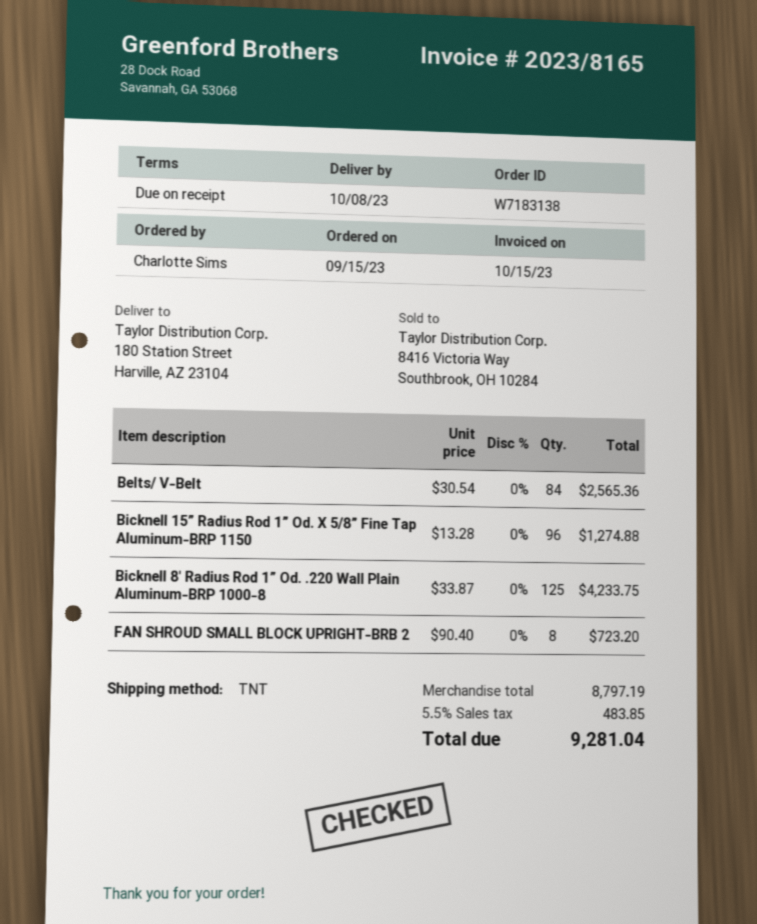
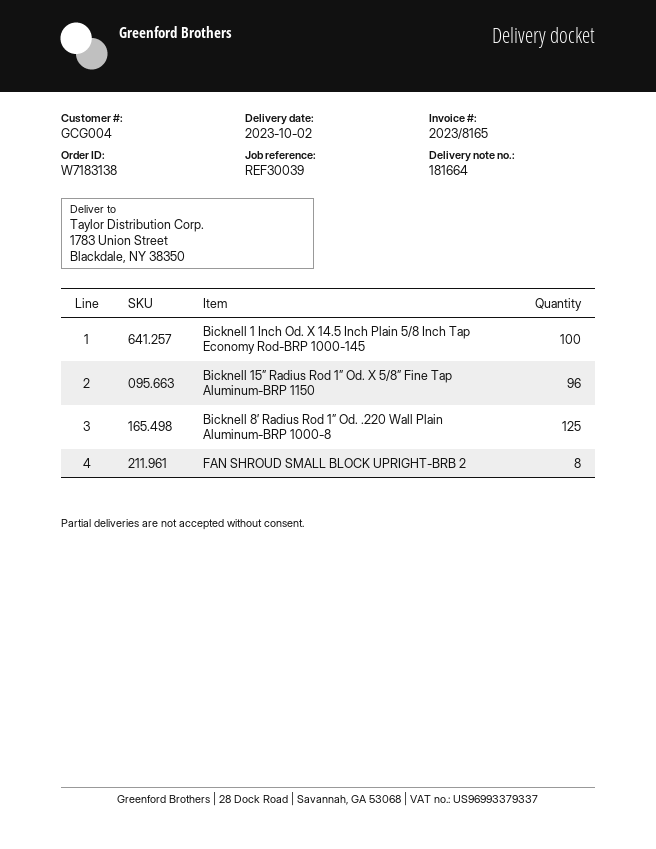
delivery date: 2023-10-08 -> 2023-10-02
ship to: 180 Station Street, Harville, AZ 23104 -> 1783 Union Street, Blackdale, NY 38350
Belts/ V-Belt: 84 -> none
Bicknell 1 Inch Od. X 14.5 Inch Plain 5/8 Inch Tap Economy Rod-BRP 1000-145: none -> 100

